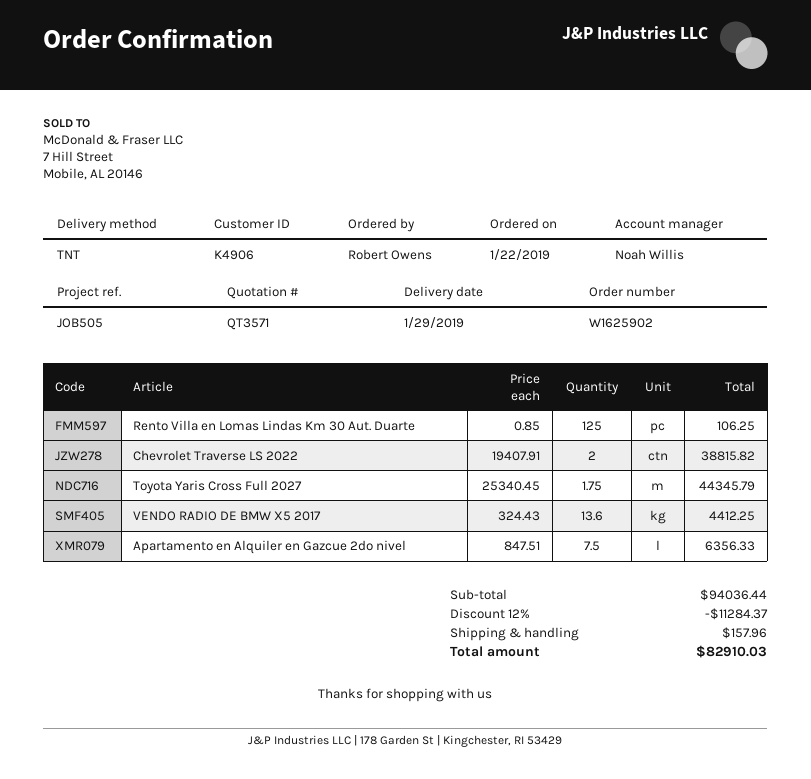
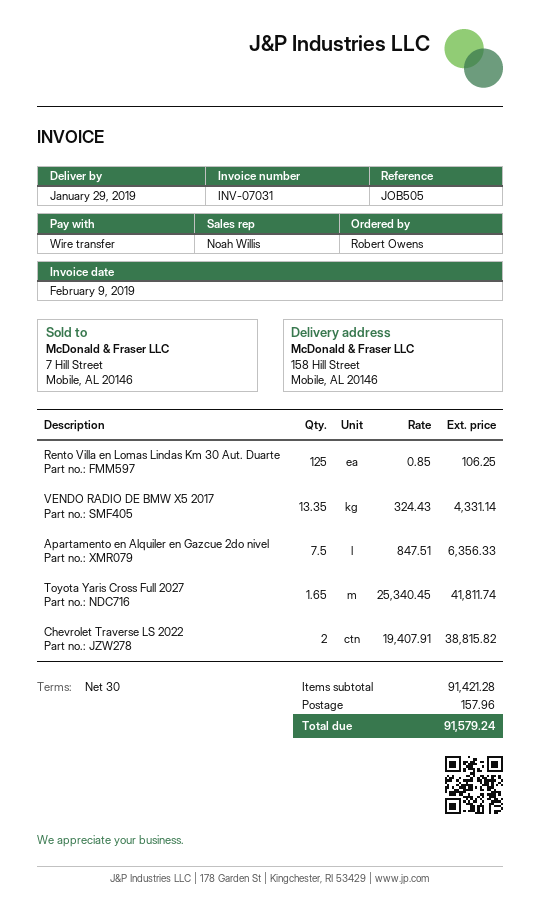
Toyota Yaris Cross Full 2027: 1.75 x 25340.45 = 44345.79 -> 1.65 x 25340.45 = 41811.74
VENDO RADIO DE BMW X5 2017: 13.6 x 324.43 = 4412.25 -> 13.35 x 324.43 = 4331.14
subtotal: 94036.44 -> 91421.28
discount: 12% = 11284.37 -> none
total: 82910.03 -> 91579.24

